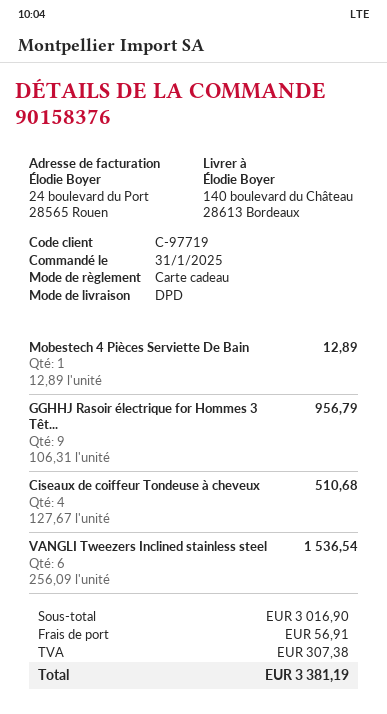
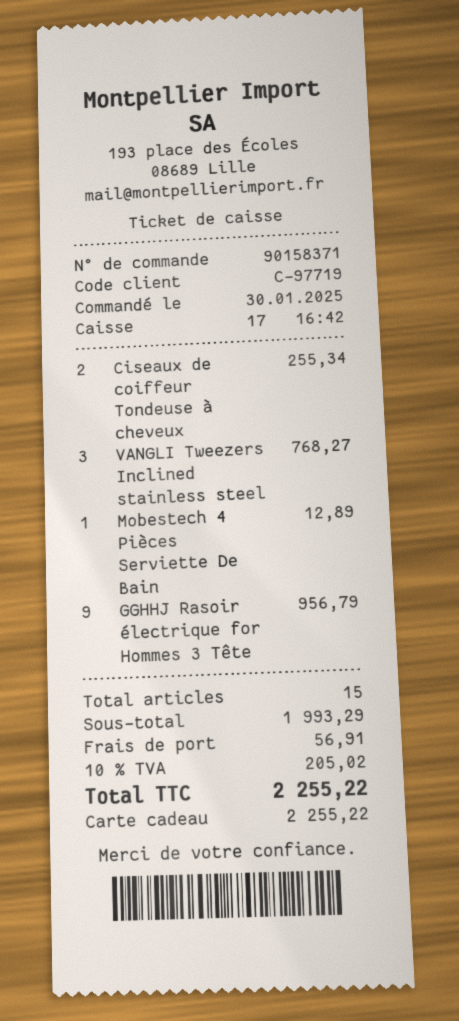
order number: 90158376 -> 90158371
order date: 2025-01-31 -> 2025-01-30
Ciseaux de coiffeur Tondeuse à cheveux: 4 for 510.68 -> 2 for 255.34
VANGLI Tweezers Inclined stainless steel: 6 for 1536.54 -> 3 for 768.27
subtotal: 3016.90 -> 1993.29
tax: 307.38 -> 205.02
total: 3381.19 -> 2255.22

